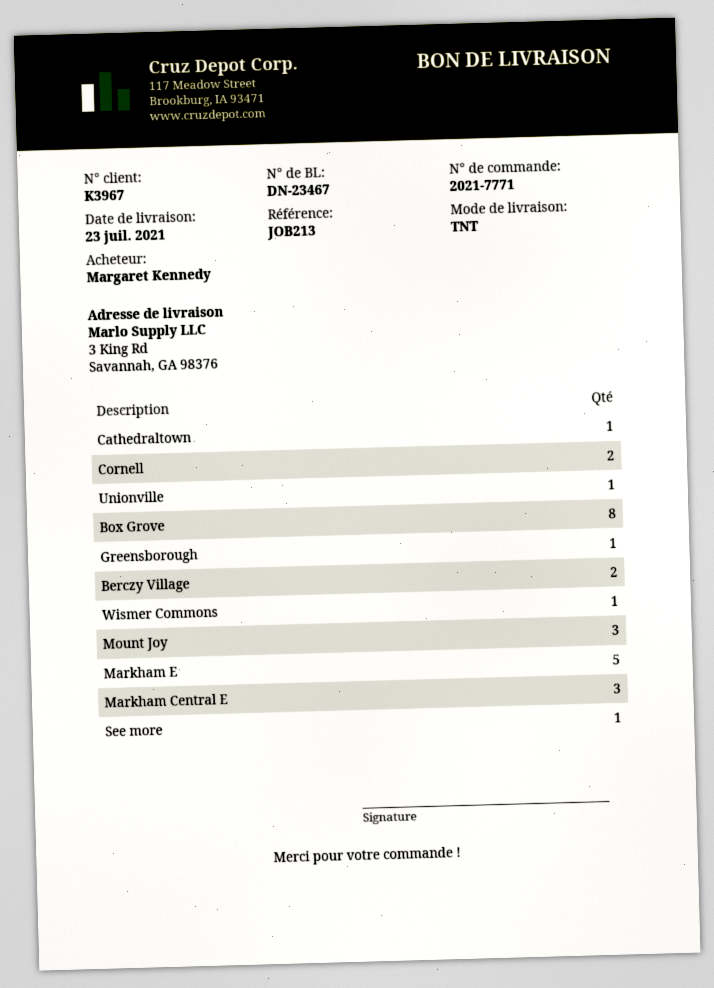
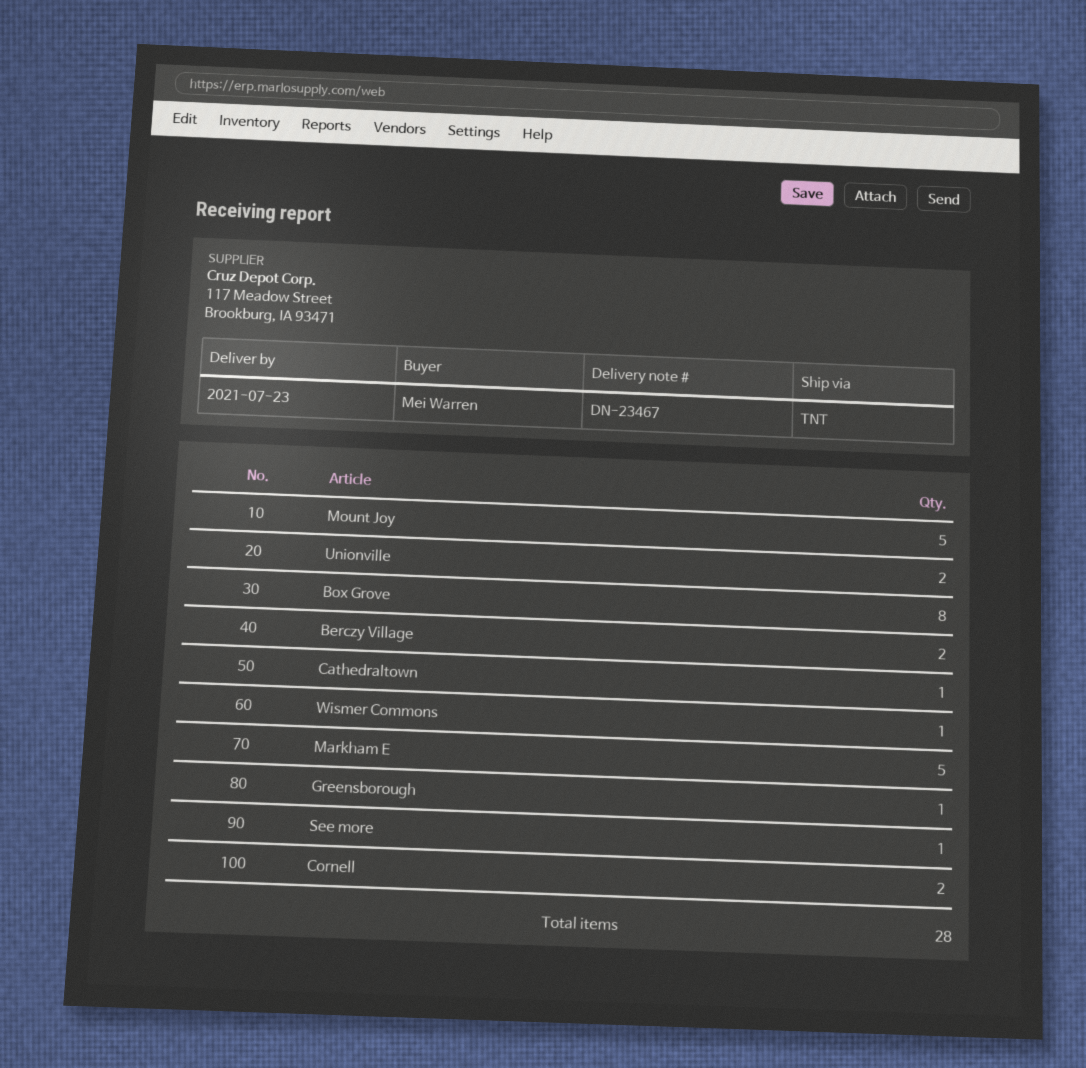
ordered by: Margaret Kennedy -> Mei Warren
Unionville: 1 -> 2
Mount Joy: 3 -> 5
Markham Central E: 3 -> none

